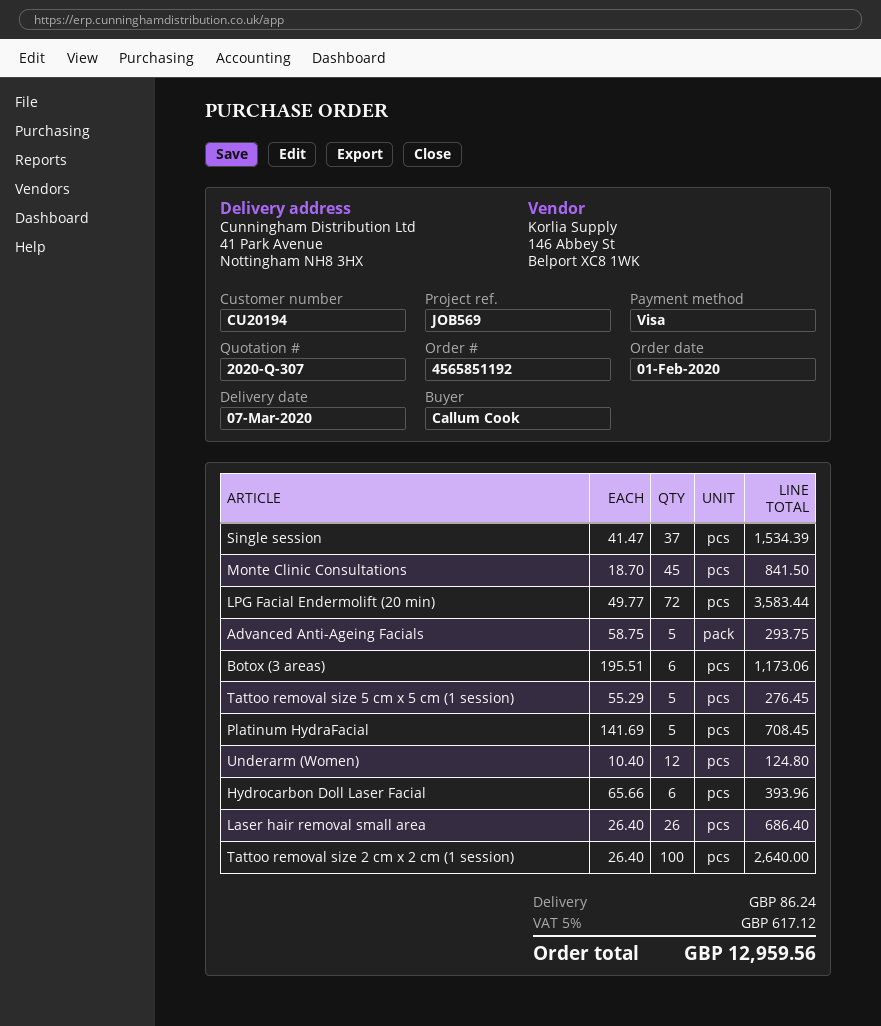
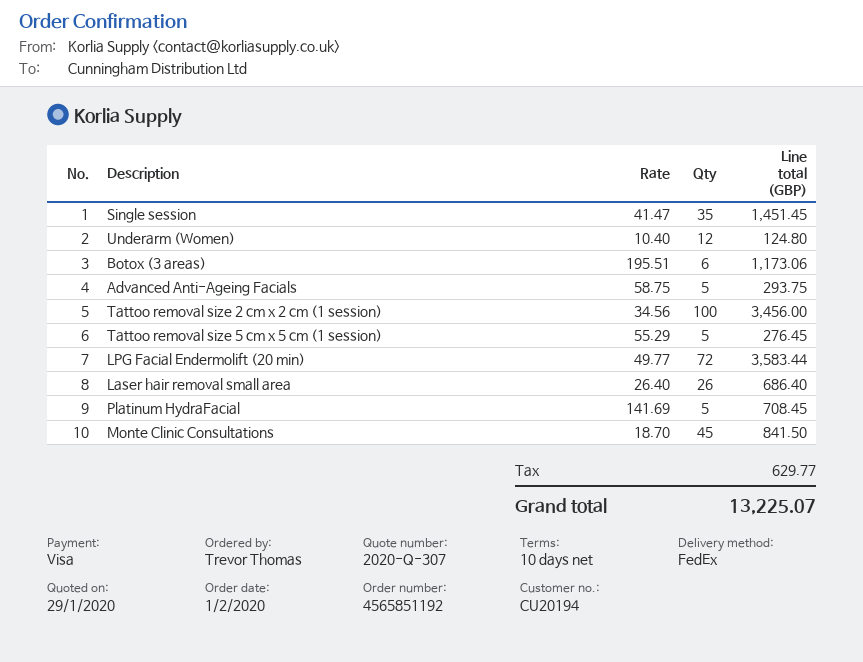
ordered by: Callum Cook -> Trevor Thomas
Single session: 37 x 41.47 = 1534.39 -> 35 x 41.47 = 1451.45
Hydrocarbon Doll Laser Facial: 6 x 65.66 = 393.96 -> none
Tattoo removal size 2 cm x 2 cm (1 session): 100 x 26.40 = 2640.00 -> 100 x 34.56 = 3456.00
shipping: 86.24 -> none
tax: 617.12 -> 629.77
total: 12959.56 -> 13225.07

